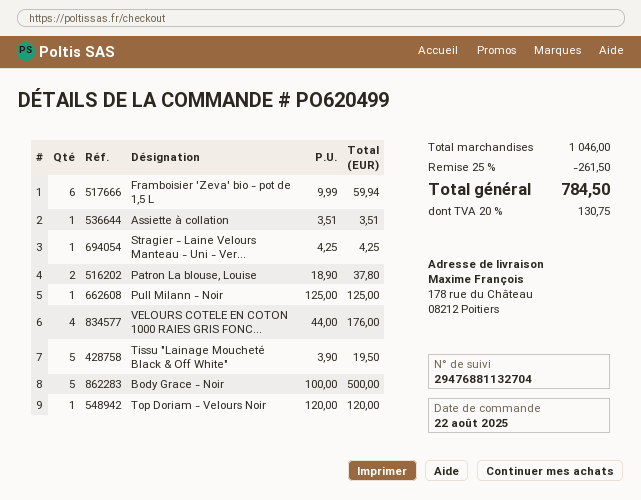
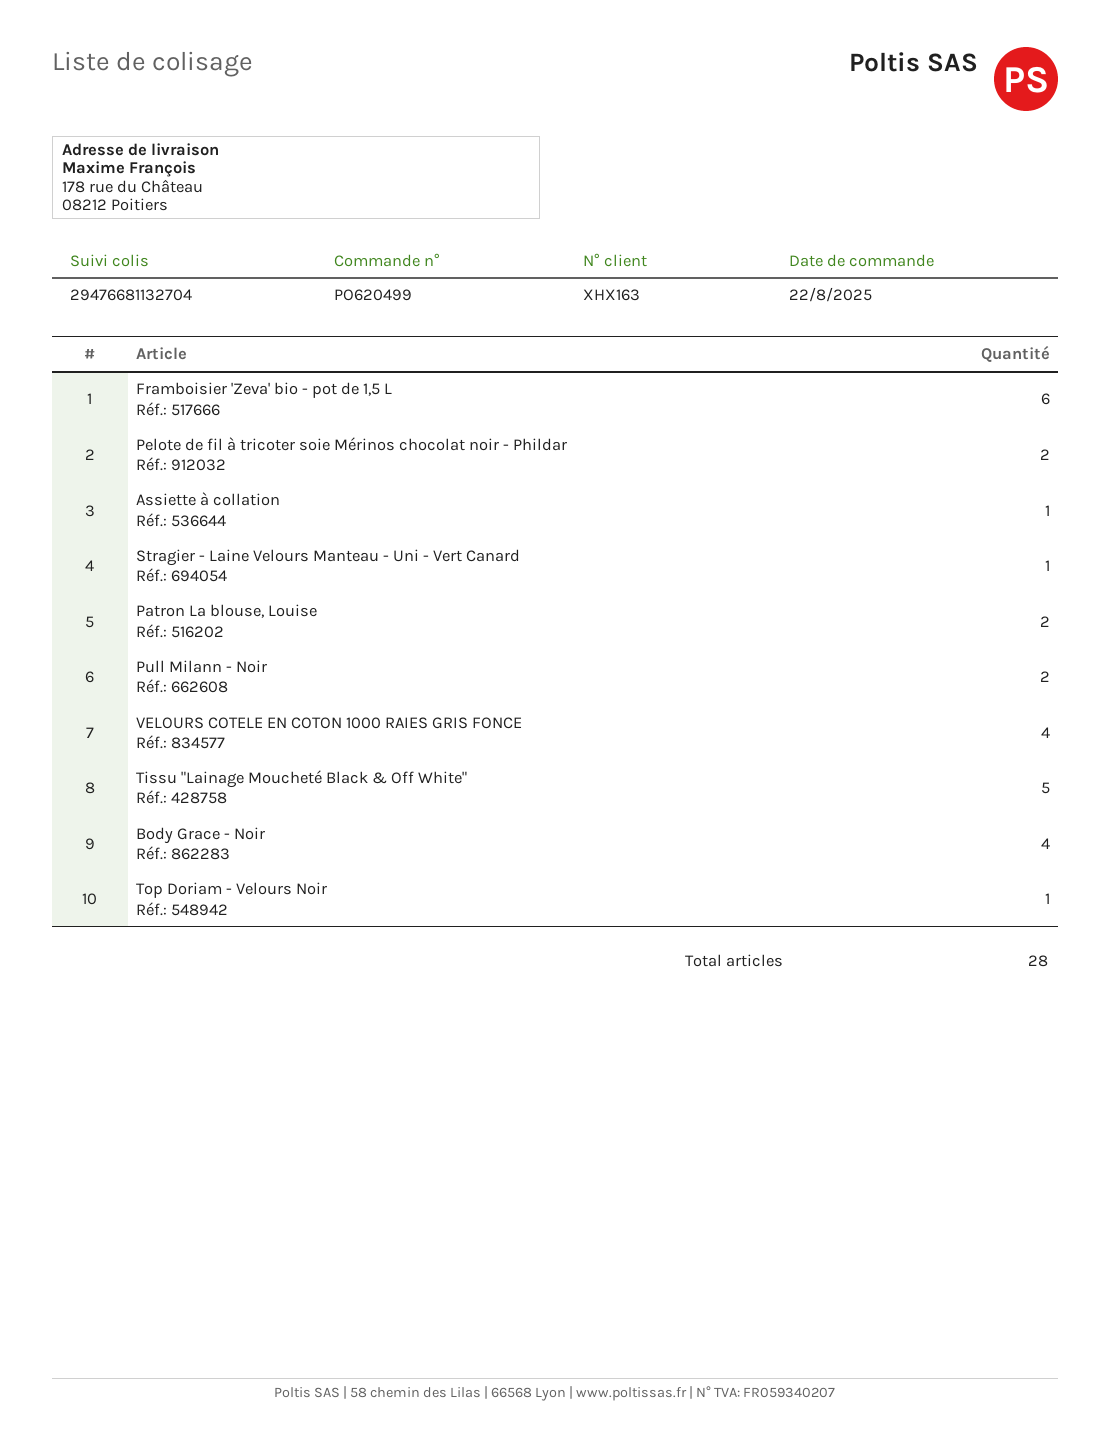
tracking number: 29476881132704 -> 29476681132704
Pull Milann - Noir: 1 -> 2
Body Grace - Noir: 5 -> 4
Pelote de fil à tricoter soie Mérinos chocolat noir - Phildar: none -> 2

